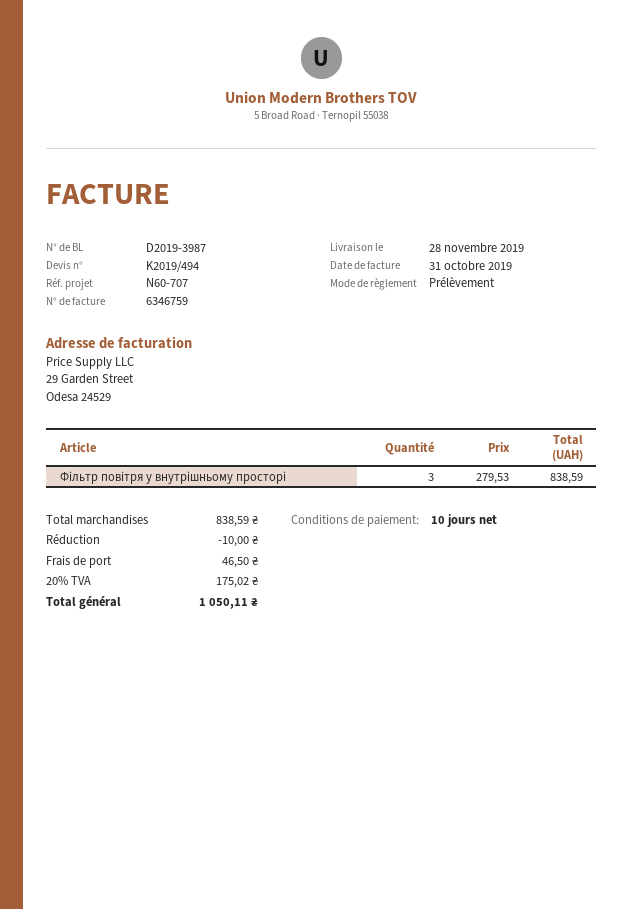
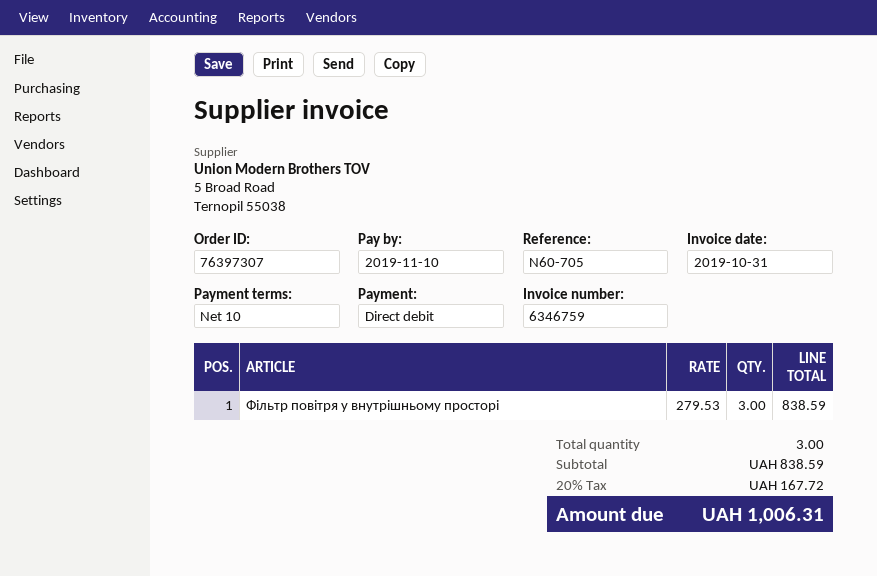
reference: N60-707 -> N60-705
discount: 10.00 -> none
shipping: 46.50 -> none
tax: 20% = 175.02 -> 20% = 167.72
total: 1050.11 -> 1006.31

